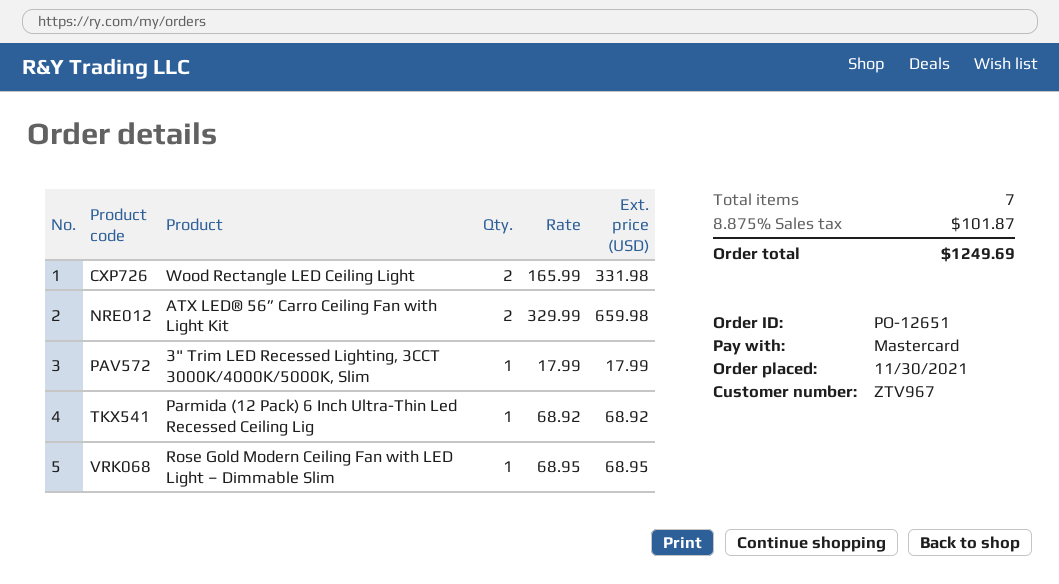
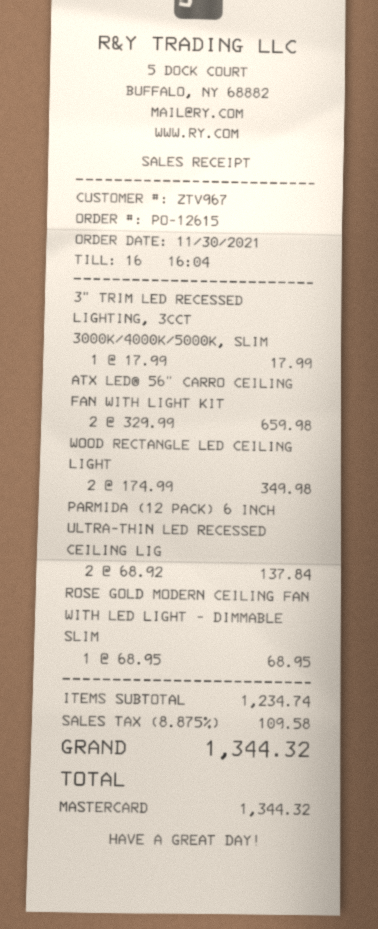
order number: PO-12651 -> PO-12615
Wood Rectangle LED Ceiling Light: 2 x 165.99 = 331.98 -> 2 x 174.99 = 349.98
Parmida (12 Pack) 6 Inch Ultra-Thin Led Recessed Ceiling Lig: 1 x 68.92 = 68.92 -> 2 x 68.92 = 137.84
tax: 8.875% = 101.87 -> 8.875% = 109.58
total: 1249.69 -> 1344.32

